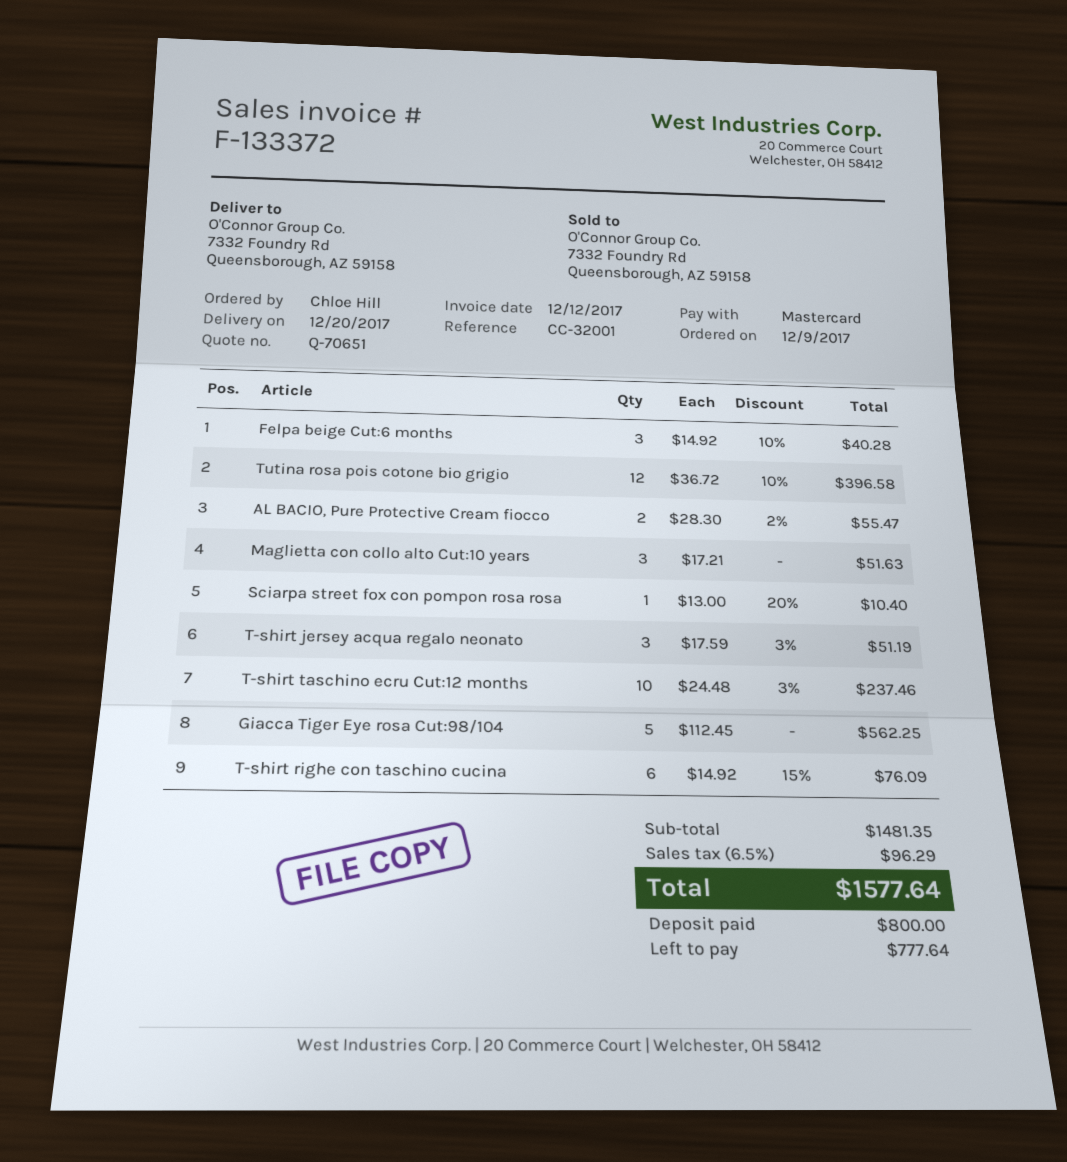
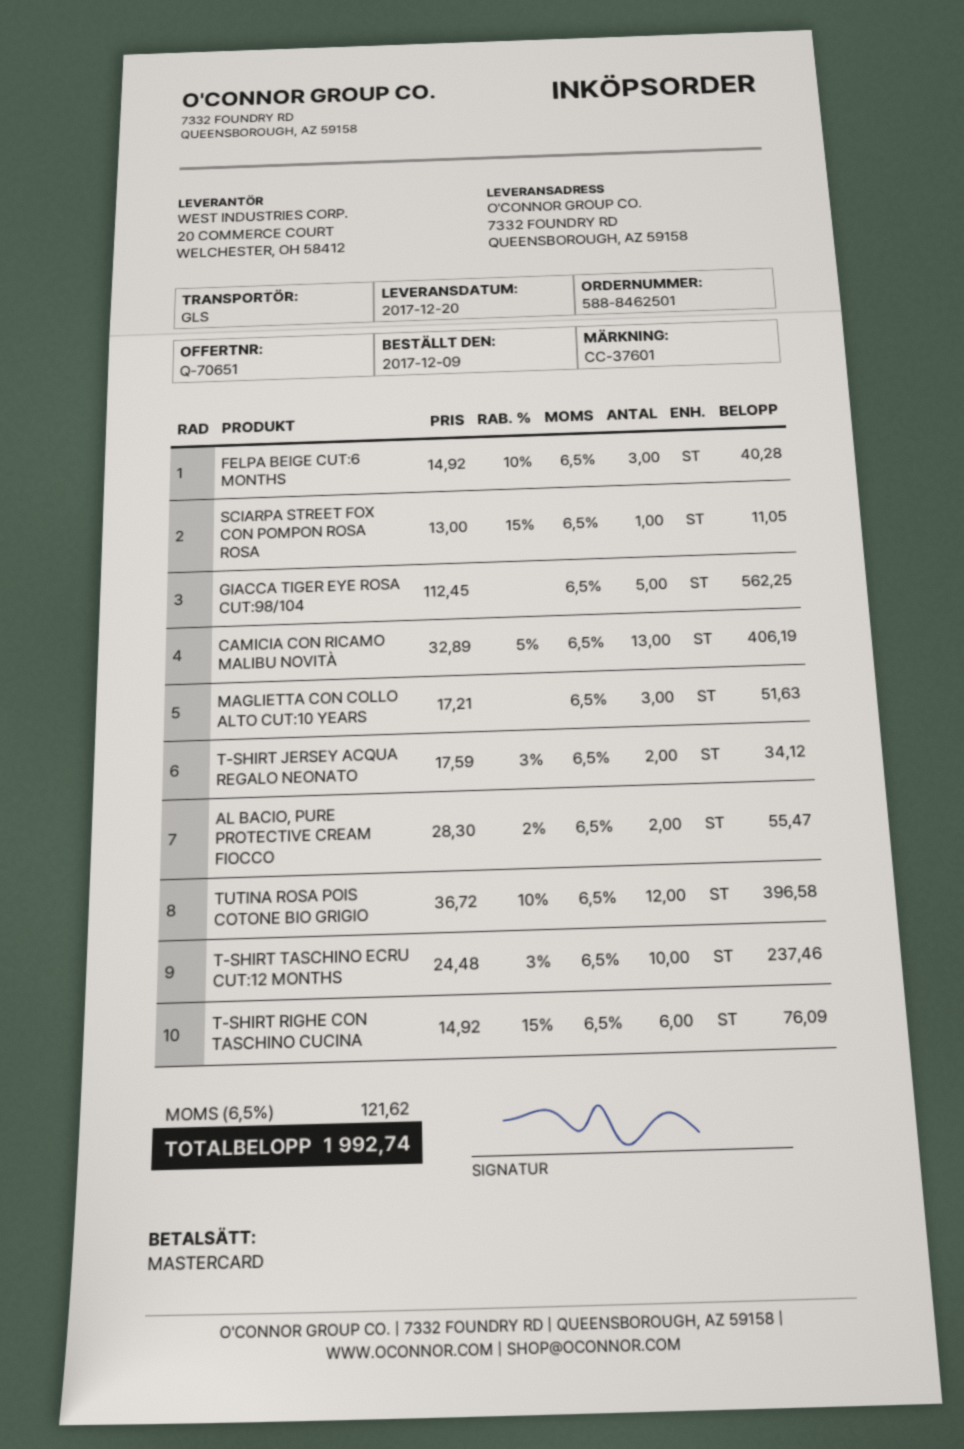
reference: CC-32001 -> CC-37601
Sciarpa street fox con pompon rosa rosa: 1 x 13.00 - 20% = 10.40 -> 1 x 13.00 - 15% = 11.05
T-shirt jersey acqua regalo neonato: 3 x 17.59 - 3% = 51.19 -> 2 x 17.59 - 3% = 34.12
CAMICIA CON RICAMO MALIBU NOVITÀ: none -> 13 x 32.89 - 5% = 406.19
tax: 6.5% = 96.29 -> 6.5% = 121.62
total: 1577.64 -> 1992.74

